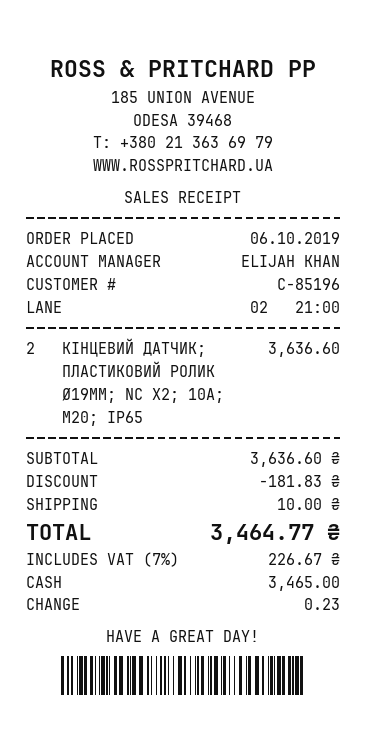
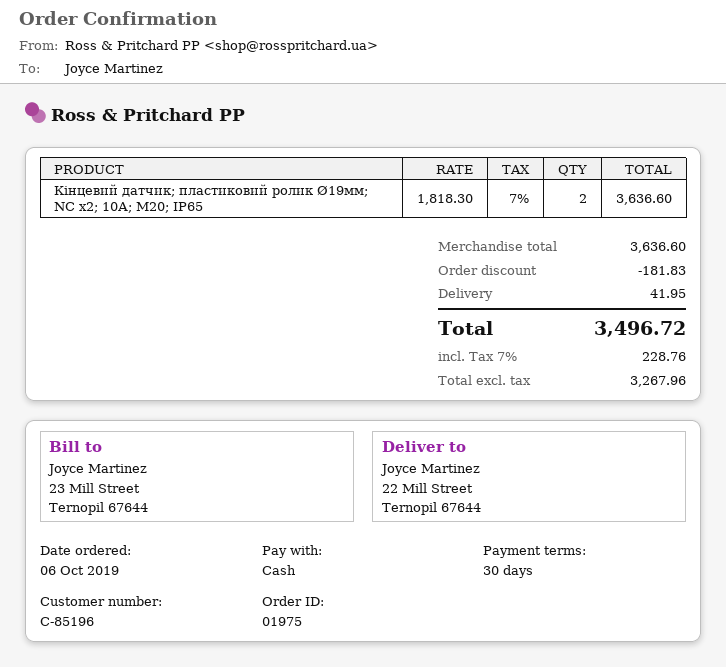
shipping: 10.00 -> 41.95
tax: 7% = 226.67 -> 7% = 228.76
total: 3464.77 -> 3496.72

